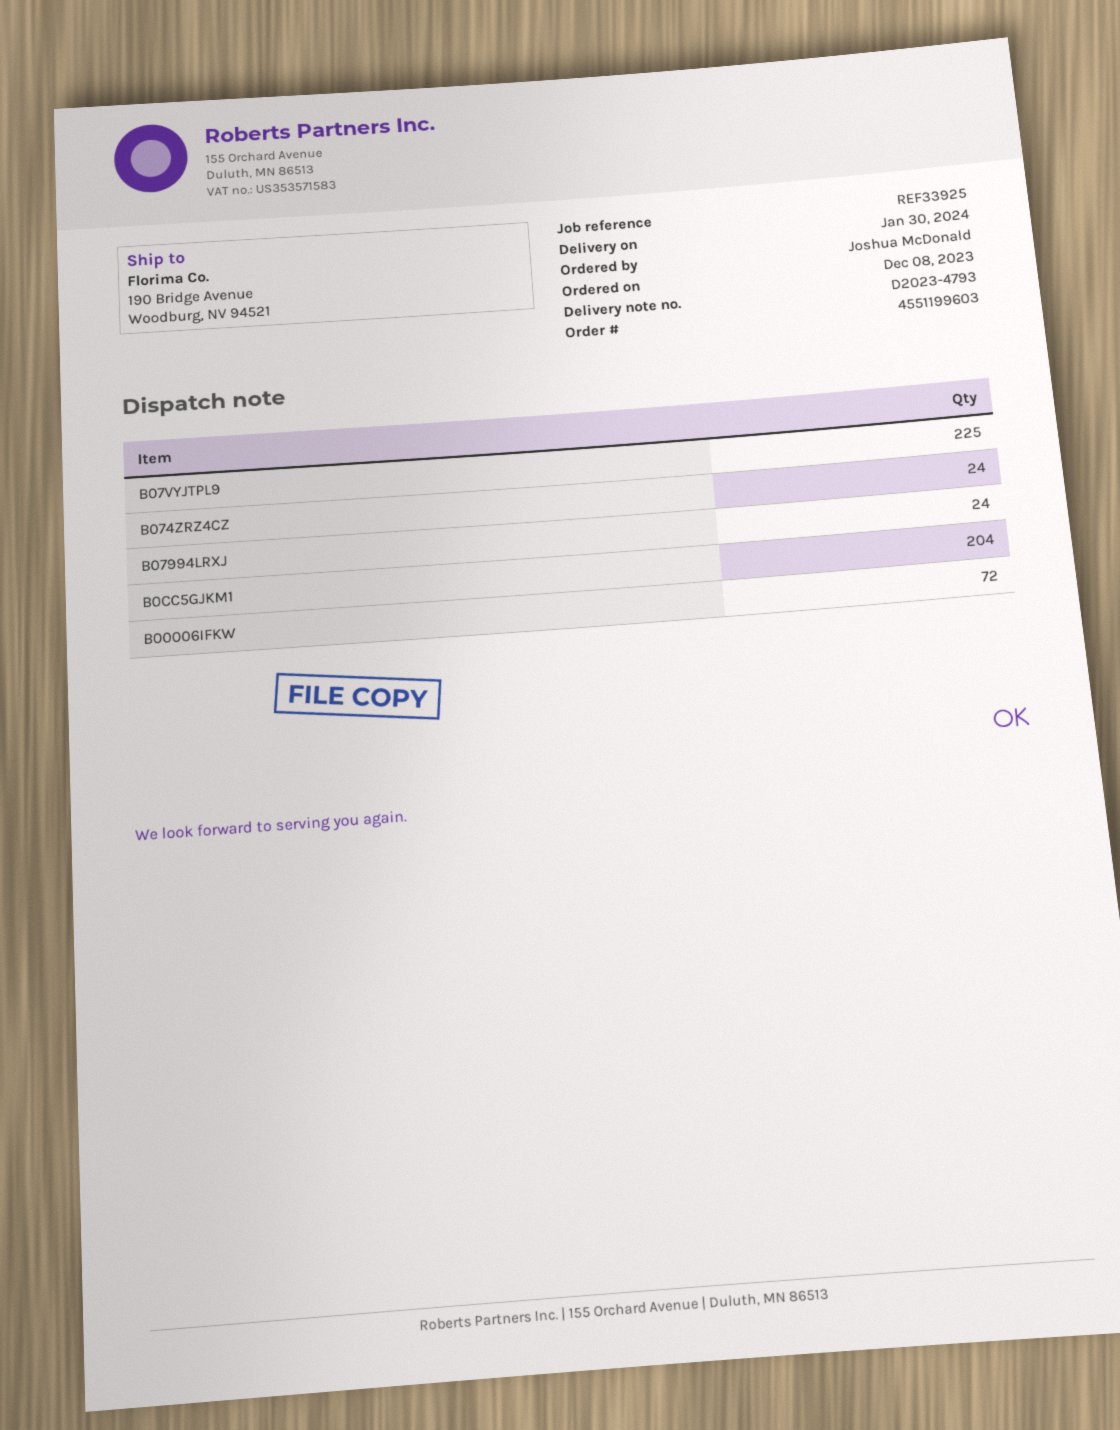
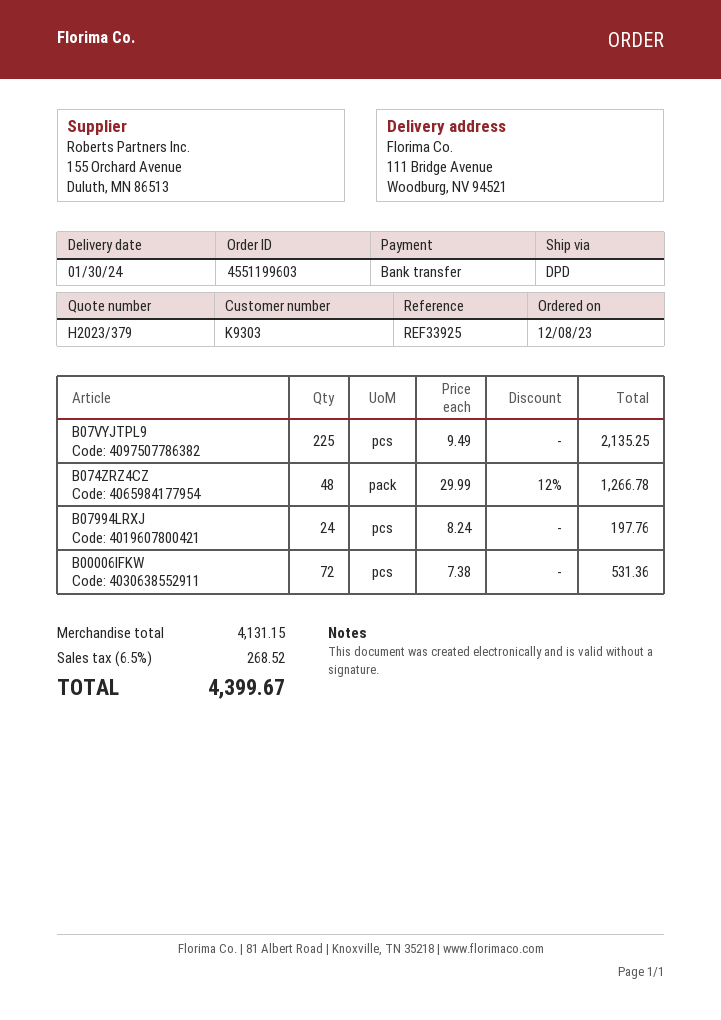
ship to: 190 Bridge Avenue, Woodburg, NV 94521 -> 111 Bridge Avenue, Woodburg, NV 94521
B074ZRZ4CZ: 24 -> 48
B0CC5GJKM1: 204 -> none

